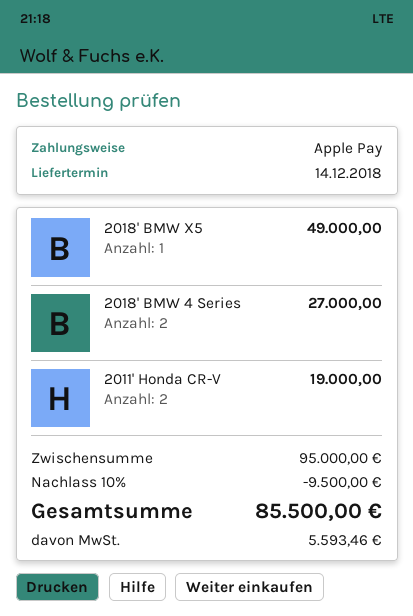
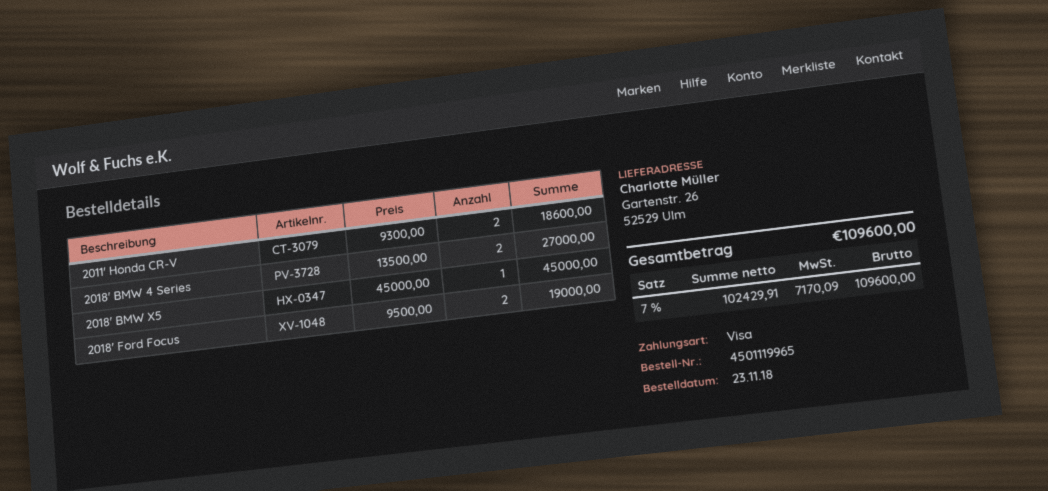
payment method: Apple Pay -> Visa
2018' BMW X5: 1 for 49000.00 -> 1 for 45000.00
2011' Honda CR-V: 2 for 19000.00 -> 2 for 18600.00
2018' Ford Focus: none -> 2 for 19000.00
discount: 10% = 9500.00 -> none
tax: 5593.46 -> 7170.09
total: 85500.00 -> 109600.00

